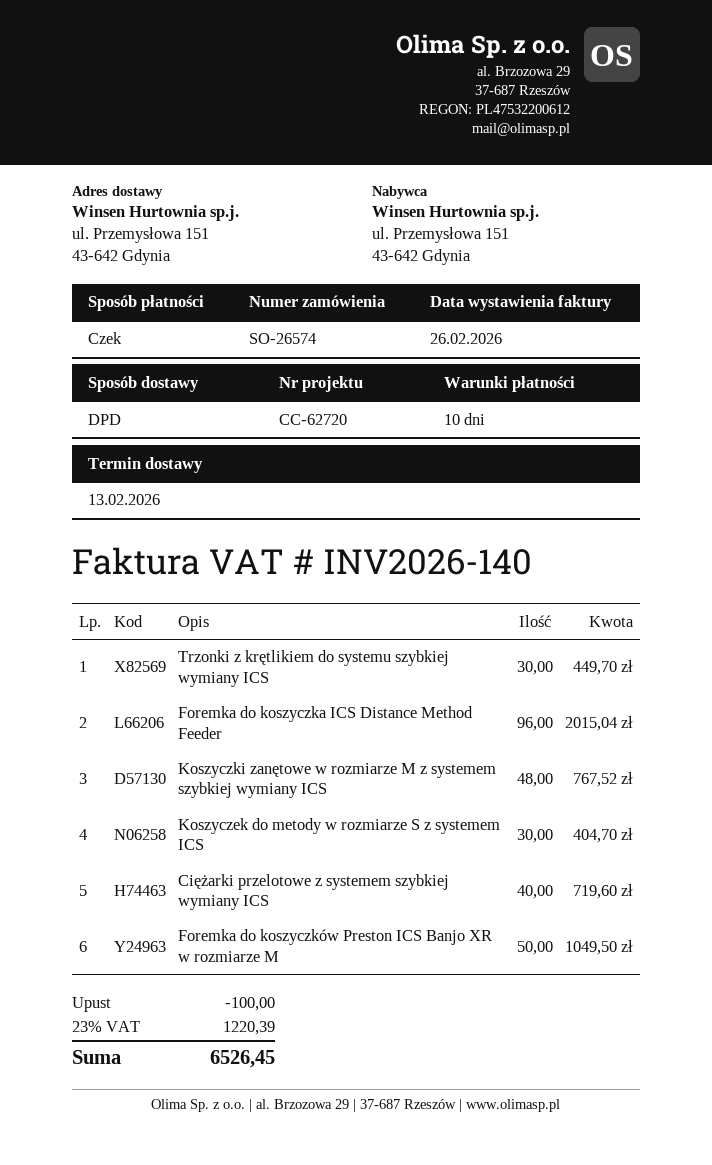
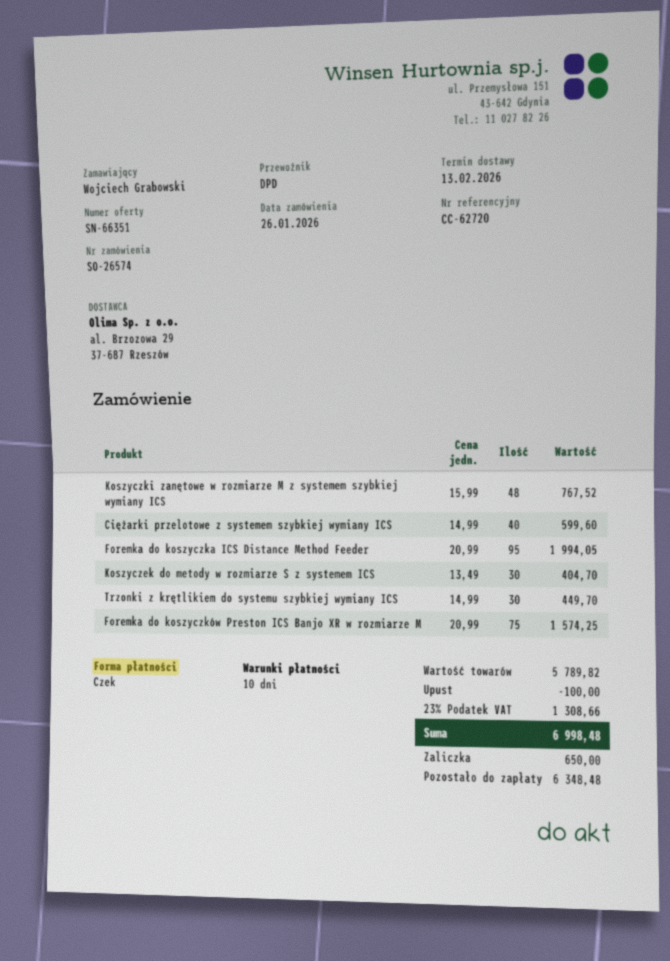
Foremka do koszyczka ICS Distance Method Feeder: 96 for 2015.04 -> 95 for 1994.05
Ciężarki przelotowe z systemem szybkiej wymiany ICS: 40 for 719.60 -> 40 for 599.60
Foremka do koszyczków Preston ICS Banjo XR w rozmiarze M: 50 for 1049.50 -> 75 for 1574.25
tax: 23% = 1220.39 -> 23% = 1308.66
total: 6526.45 -> 6998.48

